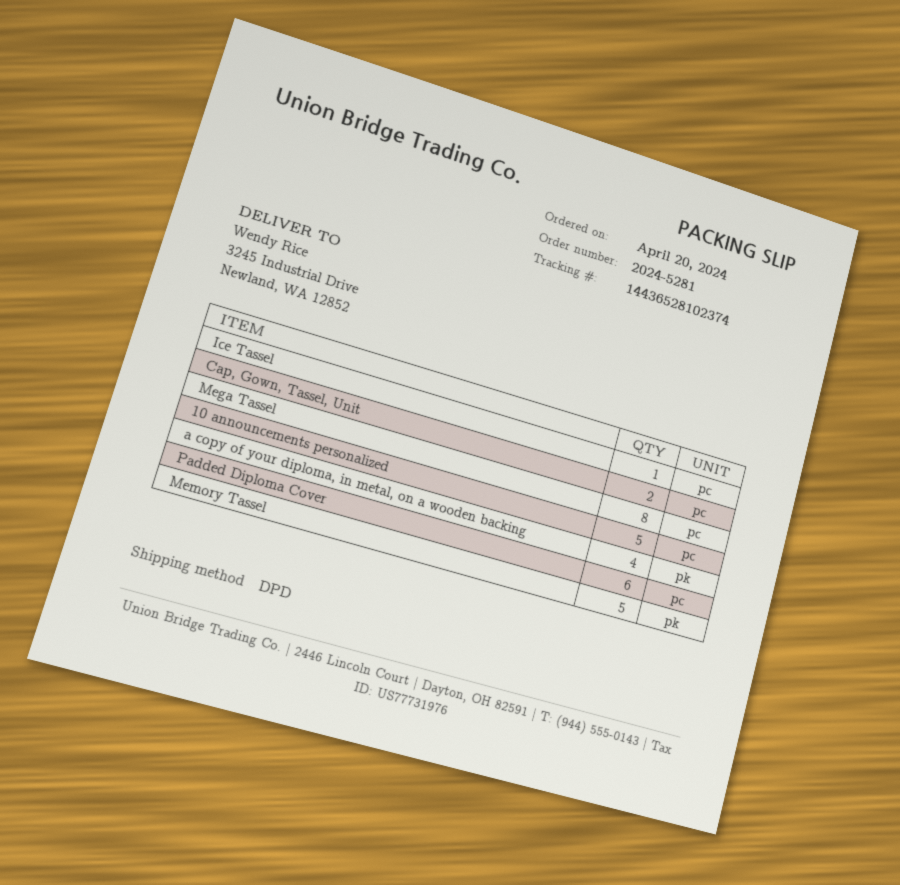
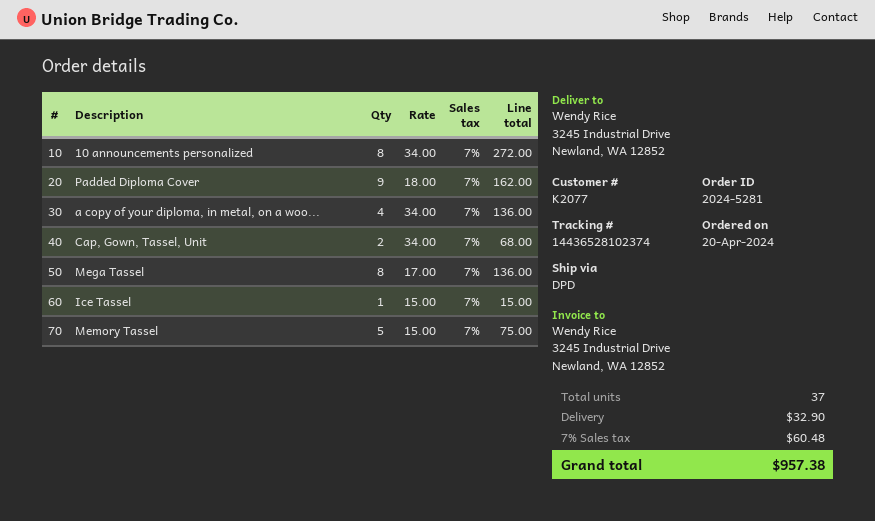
10 announcements personalized: 5 -> 8
Padded Diploma Cover: 6 -> 9

